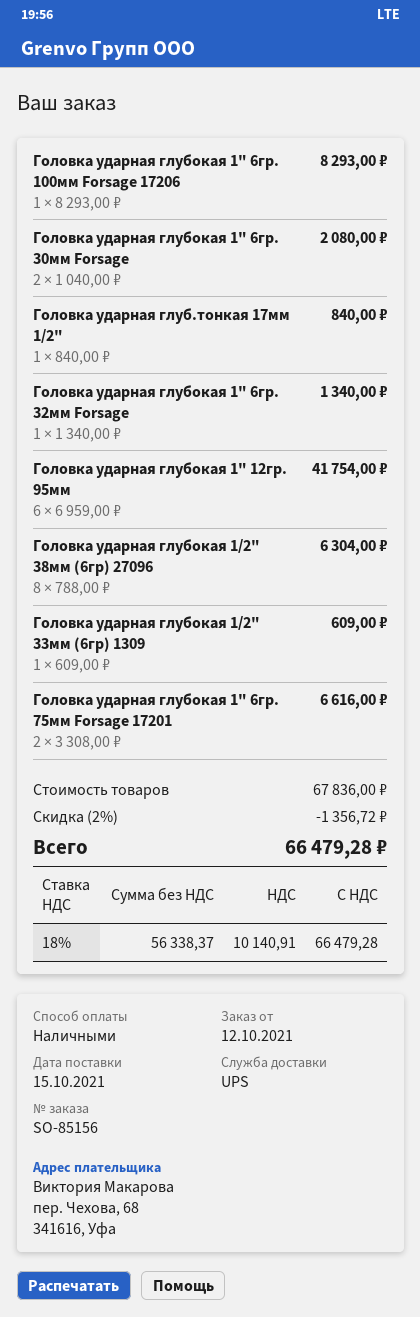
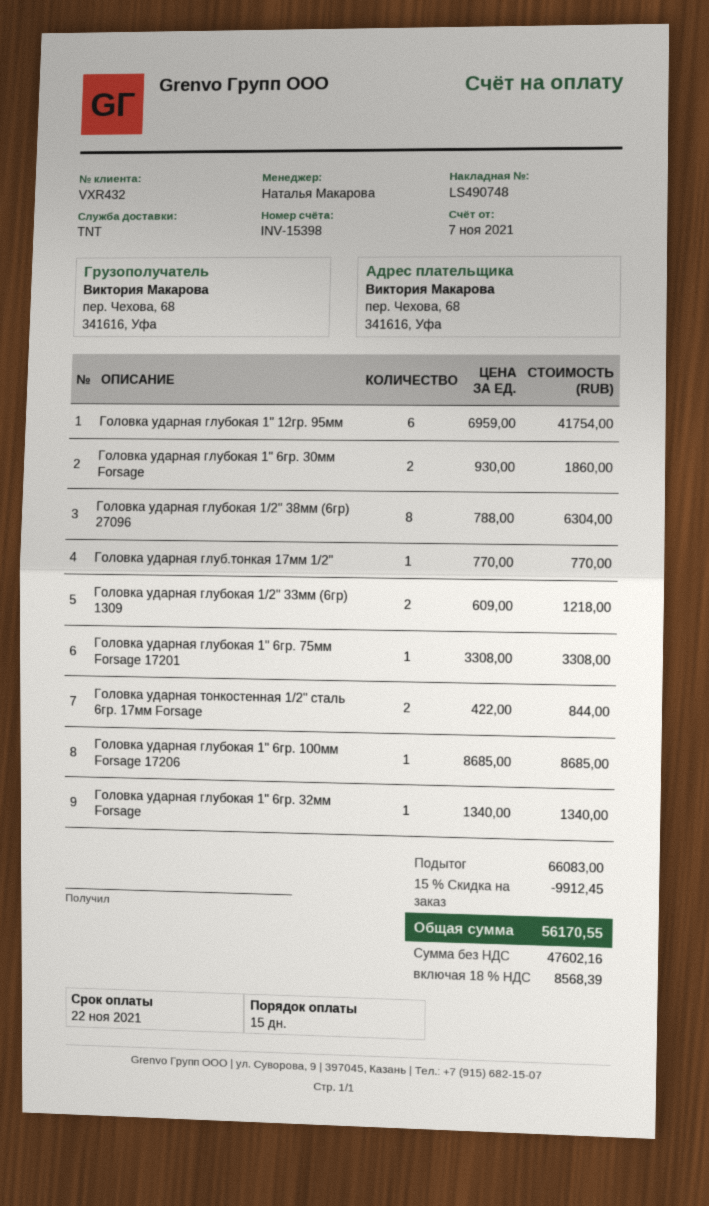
shipping method: UPS -> TNT
Головка ударная глубокая 1" 6гр. 100мм Forsage 17206: 1 x 8293.00 = 8293.00 -> 1 x 8685.00 = 8685.00
Головка ударная глубокая 1" 6гр. 30мм Forsage: 2 x 1040.00 = 2080.00 -> 2 x 930.00 = 1860.00
Головка ударная глуб.тонкая 17мм 1/2": 1 x 840.00 = 840.00 -> 1 x 770.00 = 770.00
Головка ударная глубокая 1/2" 33мм (6гр) 1309: 1 x 609.00 = 609.00 -> 2 x 609.00 = 1218.00
Головка ударная глубокая 1" 6гр. 75мм Forsage 17201: 2 x 3308.00 = 6616.00 -> 1 x 3308.00 = 3308.00
Головка ударная тонкостенная 1/2" сталь 6гр. 17мм Forsage: none -> 2 x 422.00 = 844.00
subtotal: 67836.00 -> 66083.00
discount: 2% = 1356.72 -> 15% = 9912.45
net: 56338.37 -> 47602.16
tax: 18% = 10140.91 -> 18% = 8568.39
total: 66479.28 -> 56170.55

